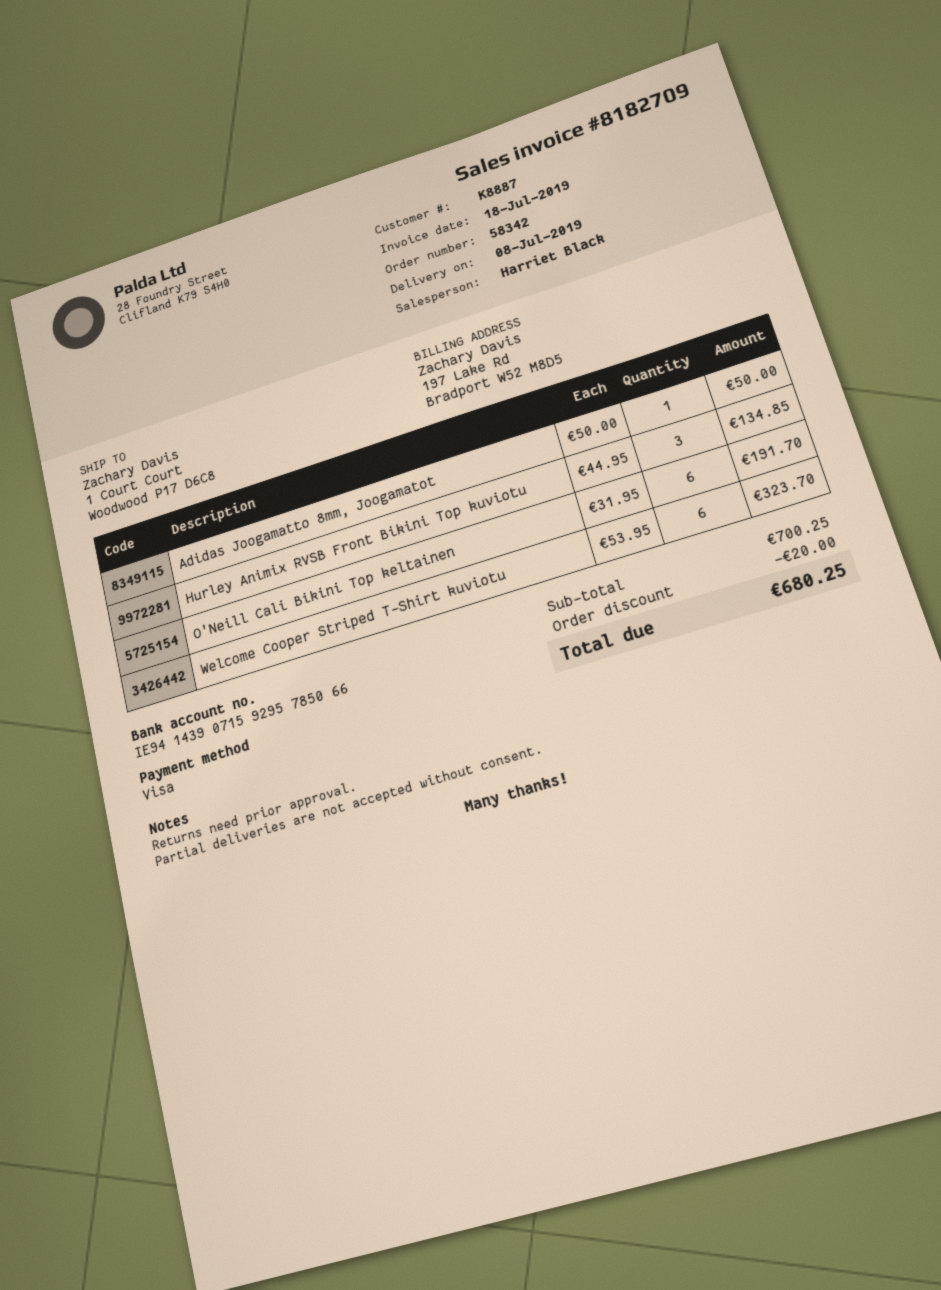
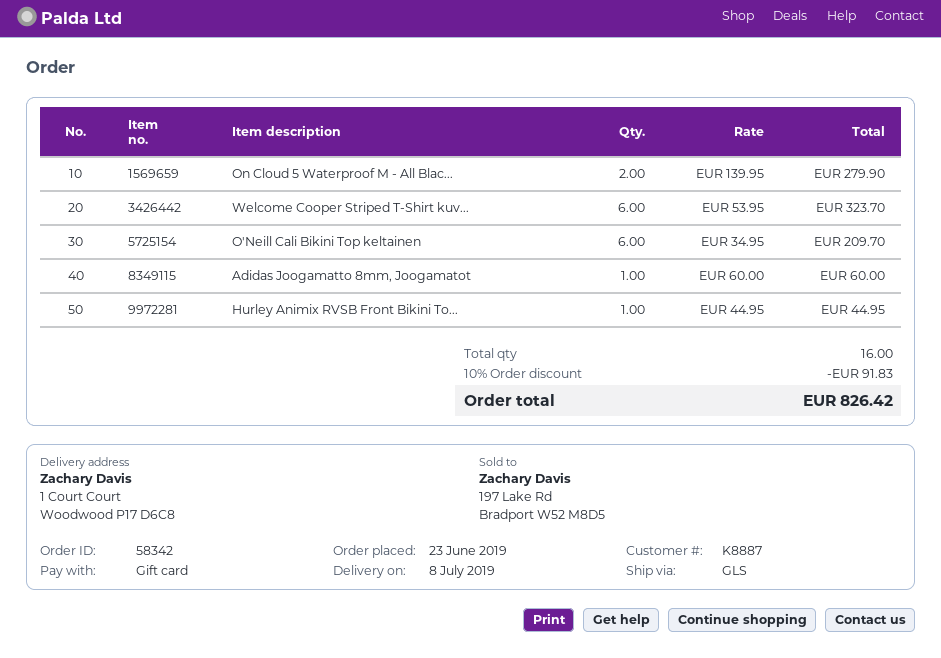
payment method: Visa -> gift card
Adidas Joogamatto 8mm, Joogamatot: 1 x 50.00 = 50.00 -> 1 x 60.00 = 60.00
Hurley Animix RVSB Front Bikini Top kuviotu: 3 x 44.95 = 134.85 -> 1 x 44.95 = 44.95
O'Neill Cali Bikini Top keltainen: 6 x 31.95 = 191.70 -> 6 x 34.95 = 209.70
On Cloud 5 Waterproof M - All Blac...: none -> 2 x 139.95 = 279.90
discount: 20.00 -> 91.83
total: 680.25 -> 826.42

